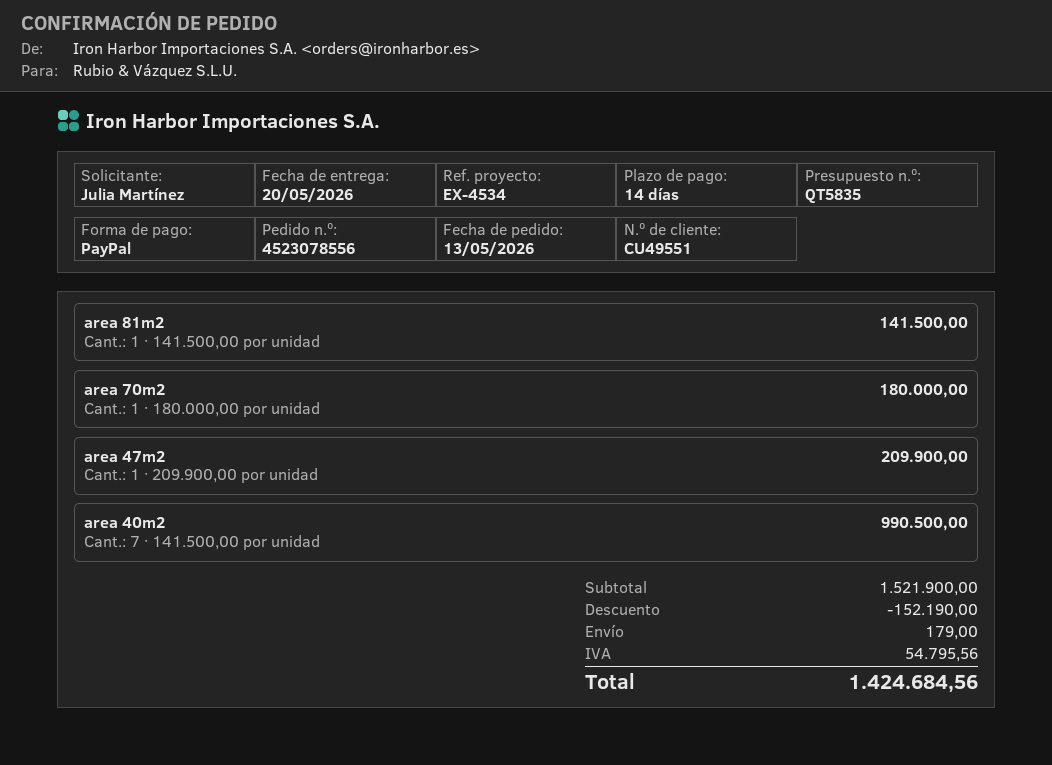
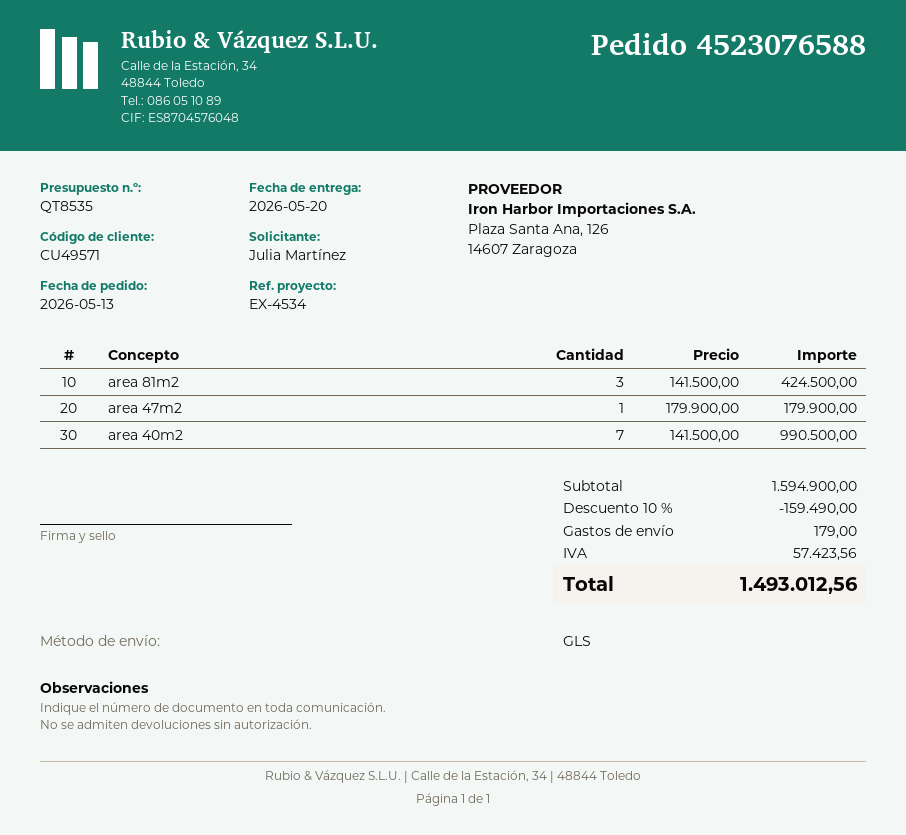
quote number: QT5835 -> QT8535
order number: 4523078556 -> 4523076588
customer number: CU49551 -> CU49571
area 81m2: 1 x 141500.00 = 141500.00 -> 3 x 141500.00 = 424500.00
area 70m2: 1 x 180000.00 = 180000.00 -> none
area 47m2: 1 x 209900.00 = 209900.00 -> 1 x 179900.00 = 179900.00
subtotal: 1521900.00 -> 1594900.00
discount: 152190.00 -> 159490.00
tax: 54795.56 -> 57423.56
total: 1424684.56 -> 1493012.56

